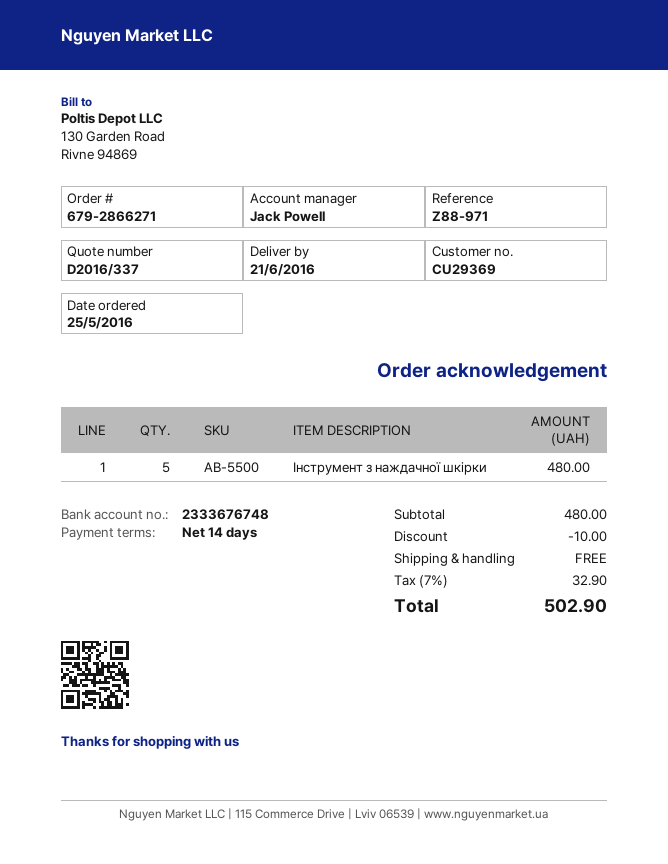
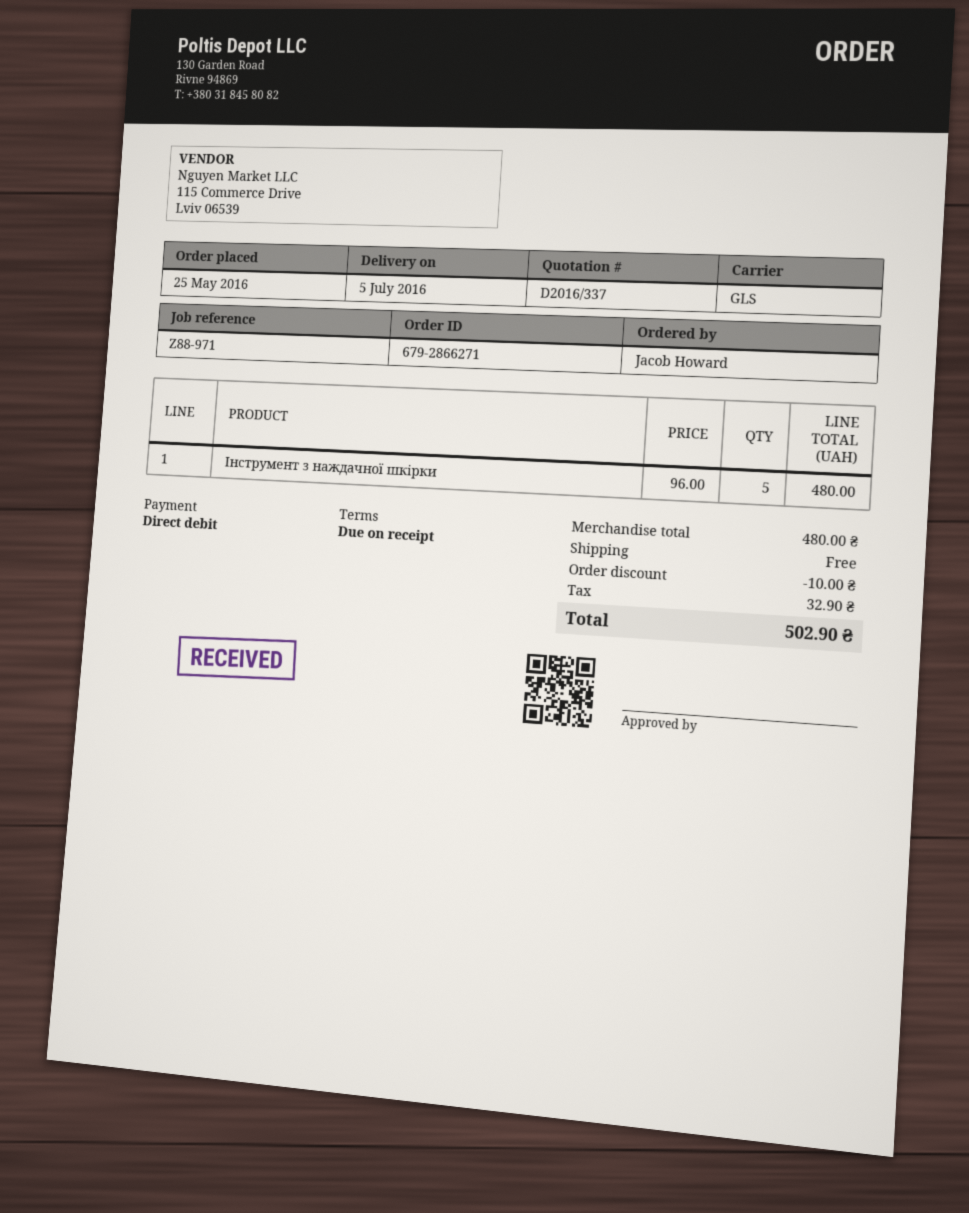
delivery date: 2016-06-21 -> 2016-07-05
payment terms: 14 days -> on receipt

